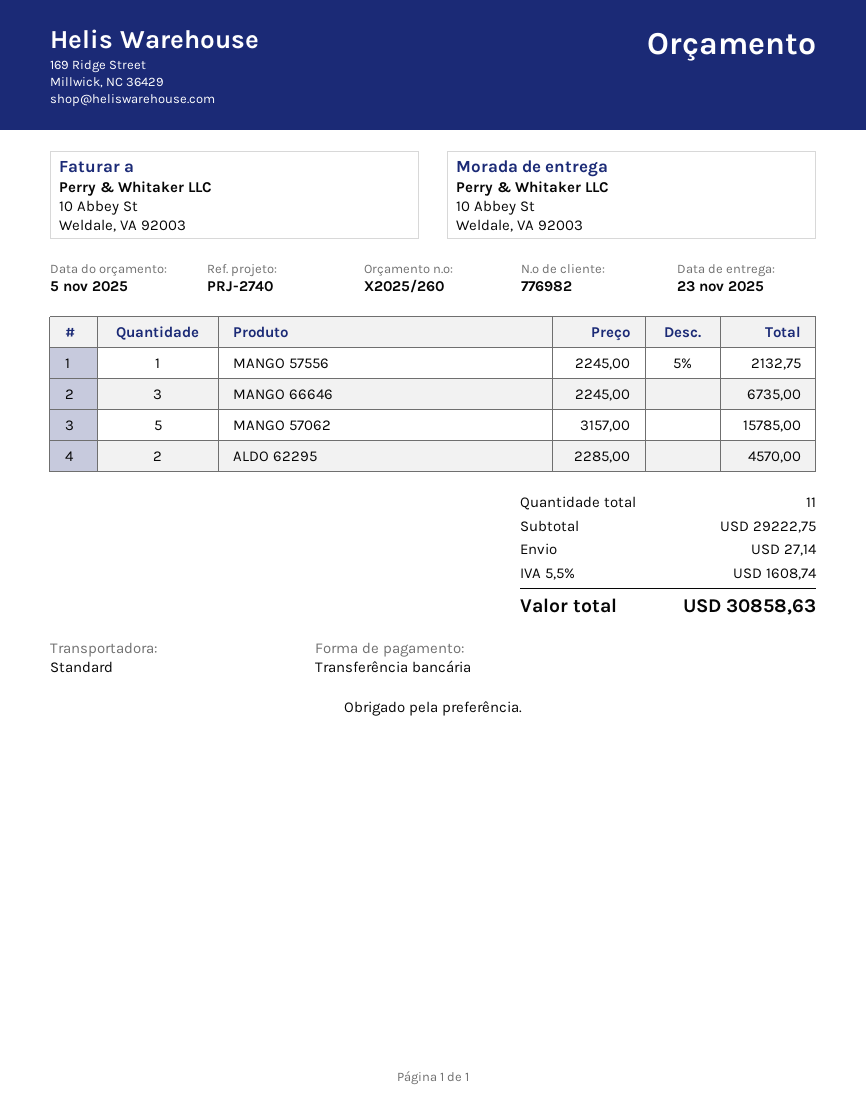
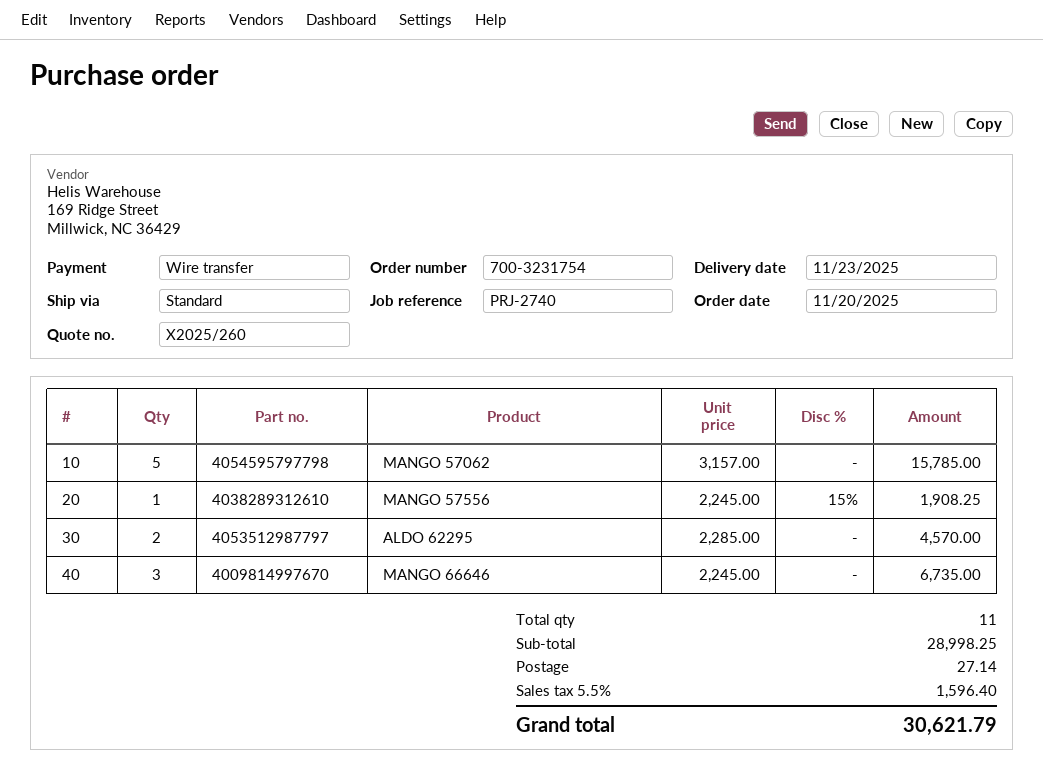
MANGO 57556: 1 x 2245.00 - 5% = 2132.75 -> 1 x 2245.00 - 15% = 1908.25
subtotal: 29222.75 -> 28998.25
tax: 5.5% = 1608.74 -> 5.5% = 1596.40
total: 30858.63 -> 30621.79

